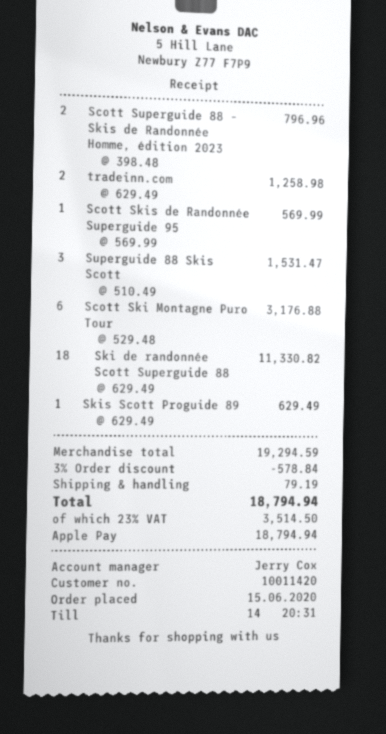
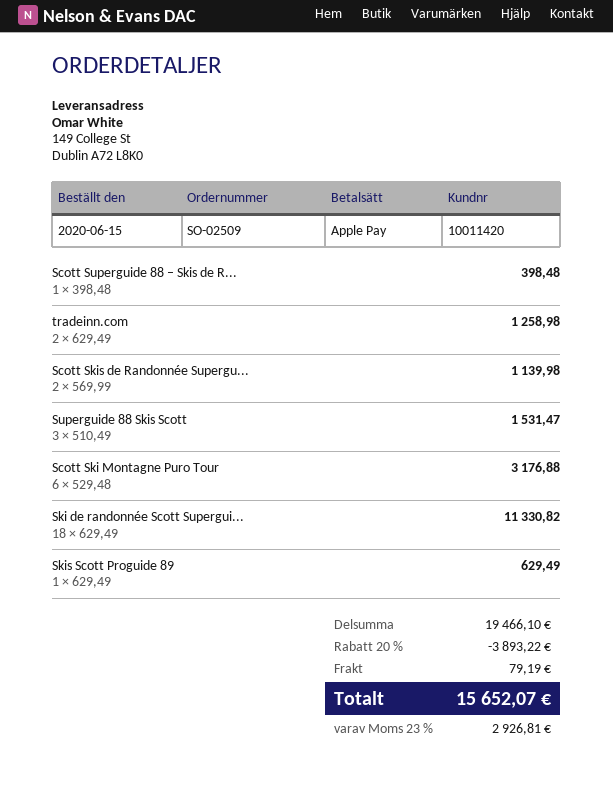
Scott Superguide 88 – Skis de Randonnée Homme, édition 2023: 2 x 398.48 = 796.96 -> 1 x 398.48 = 398.48
Scott Skis de Randonnée Superguide 95: 1 x 569.99 = 569.99 -> 2 x 569.99 = 1139.98
subtotal: 19294.59 -> 19466.10
discount: 3% = 578.84 -> 20% = 3893.22
tax: 23% = 3514.50 -> 23% = 2926.81
total: 18794.94 -> 15652.07

